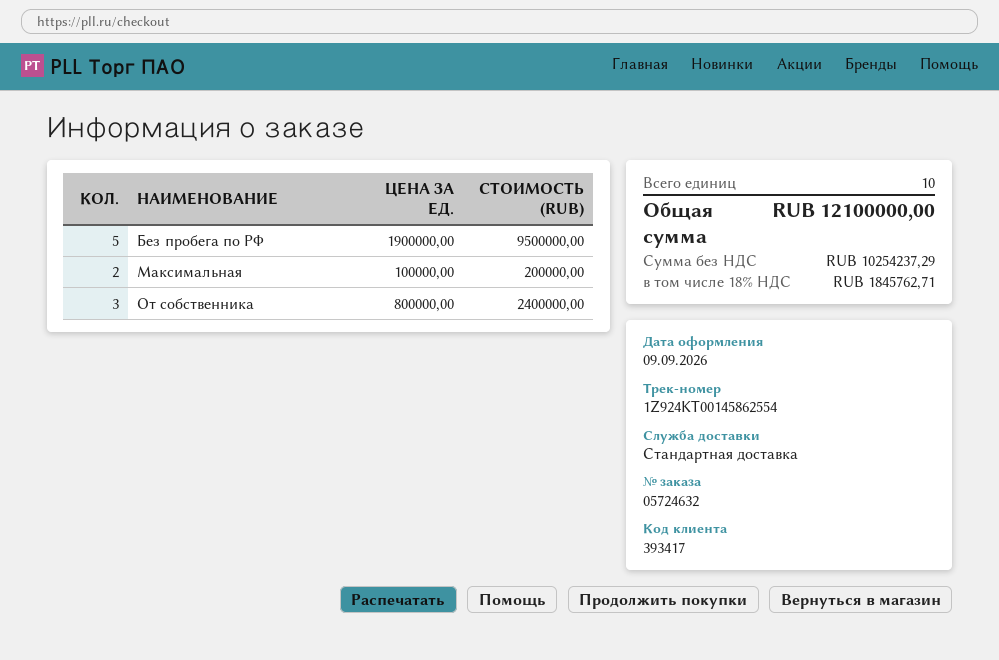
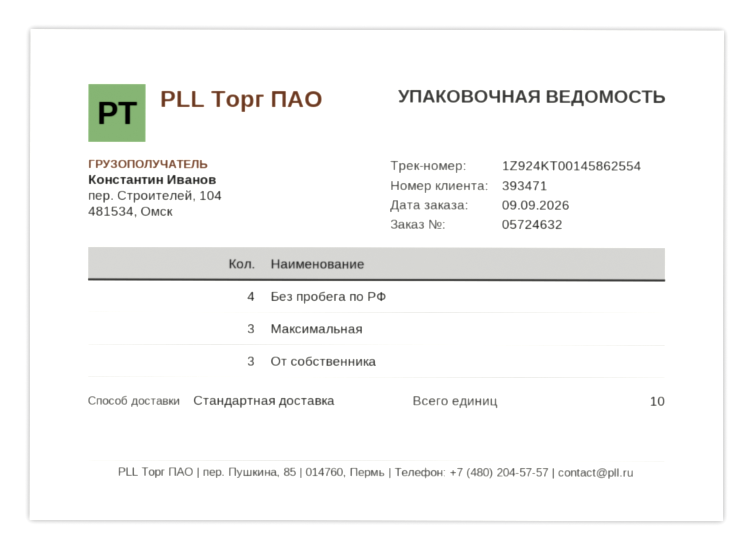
customer number: 393417 -> 393471
Без пробега по РФ: 5 -> 4
Максимальная: 2 -> 3

